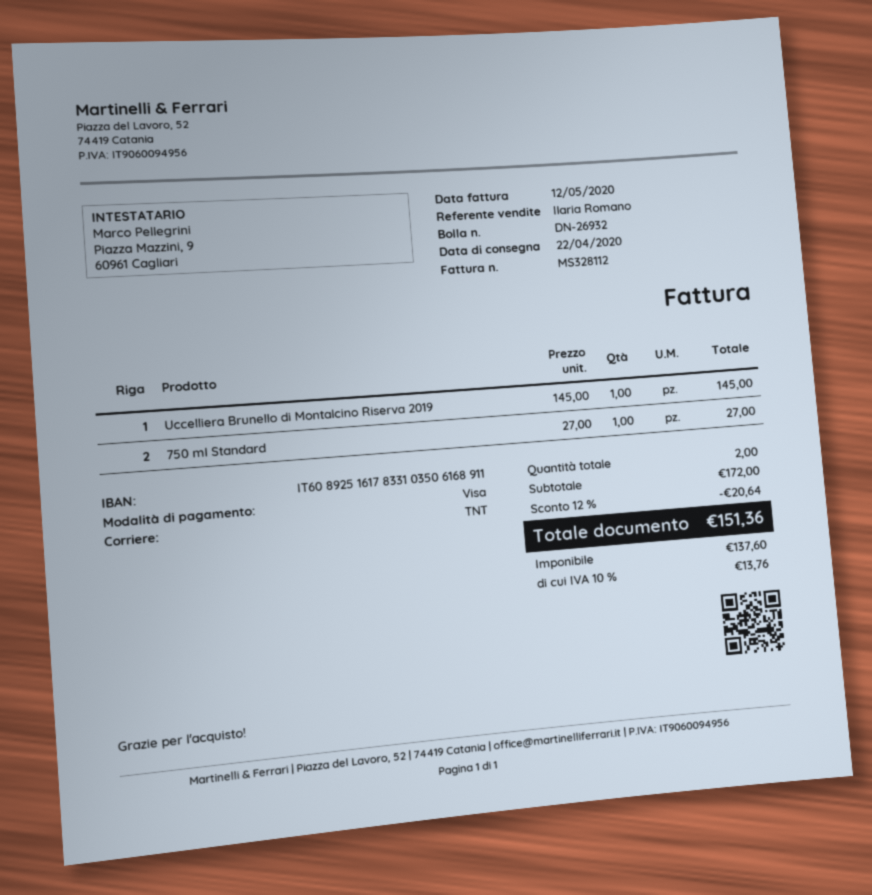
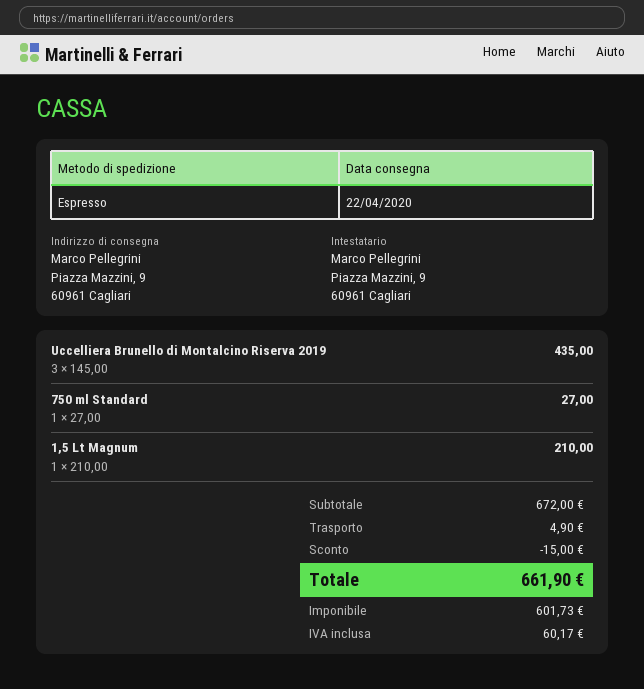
shipping method: TNT -> express
Uccelliera Brunello di Montalcino Riserva 2019: 1 x 145.00 = 145.00 -> 3 x 145.00 = 435.00
1,5 Lt Magnum: none -> 1 x 210.00 = 210.00
subtotal: 172.00 -> 672.00
discount: 20.64 -> 15.00
shipping: none -> 4.90
net: 137.60 -> 601.73
tax: 13.76 -> 60.17
total: 151.36 -> 661.90

